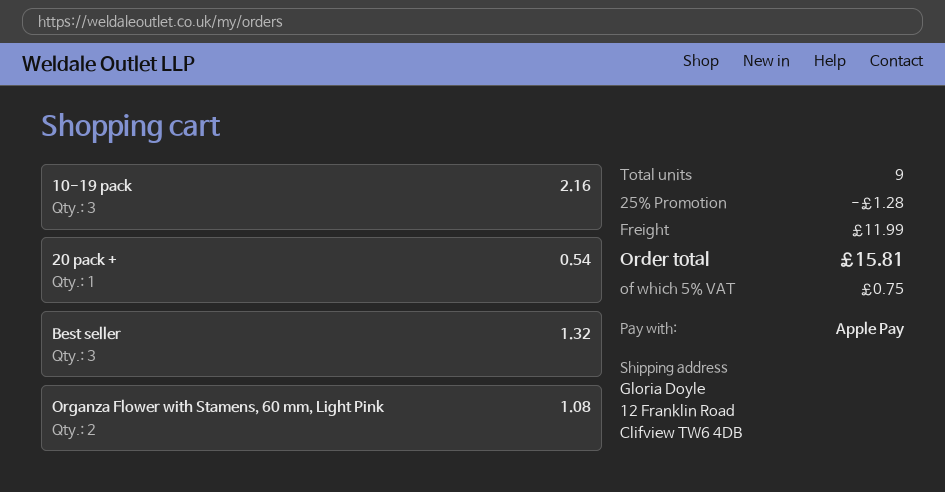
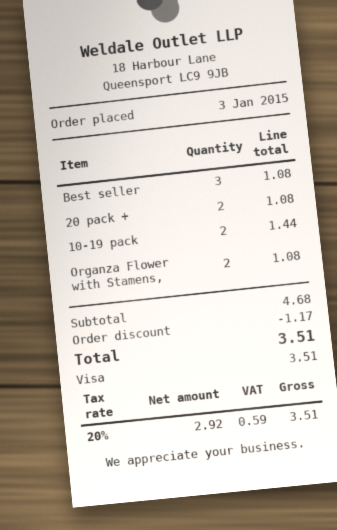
payment method: Apple Pay -> Visa
10-19 pack: 3 for 2.16 -> 2 for 1.44
20 pack +: 1 for 0.54 -> 2 for 1.08
Best seller: 3 for 1.32 -> 3 for 1.08
discount: 1.28 -> 1.17
shipping: 11.99 -> none
tax: 5% = 0.75 -> 20% = 0.59
total: 15.81 -> 3.51

